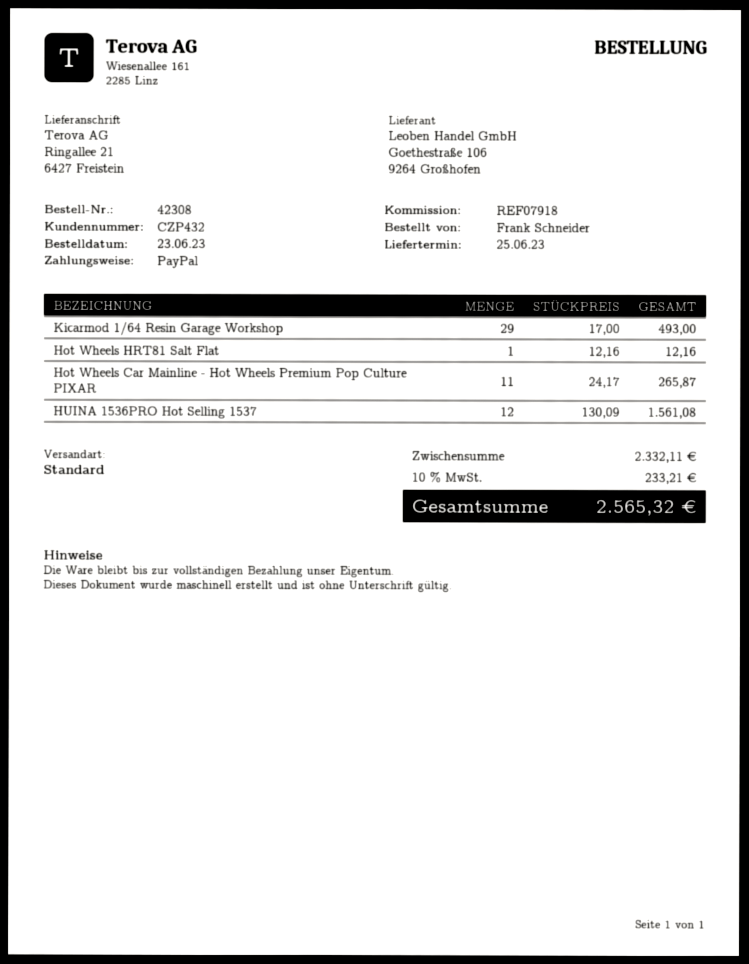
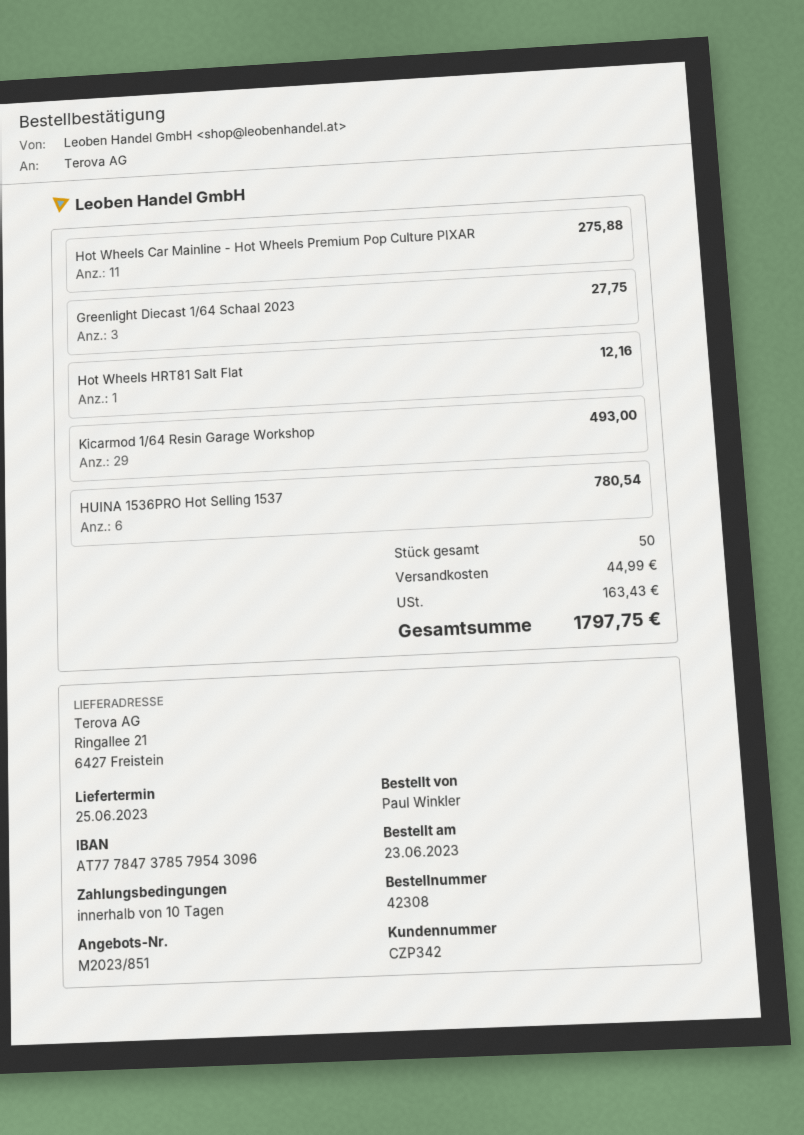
customer number: CZP432 -> CZP342
ordered by: Frank Schneider -> Paul Winkler
Hot Wheels Car Mainline - Hot Wheels Premium Pop Culture PIXAR: 11 for 265.87 -> 11 for 275.88
HUINA 1536PRO Hot Selling 1537: 12 for 1561.08 -> 6 for 780.54
Greenlight Diecast 1/64 Schaal 2023: none -> 3 for 27.75
shipping: none -> 44.99
tax: 233.21 -> 163.43
total: 2565.32 -> 1797.75

